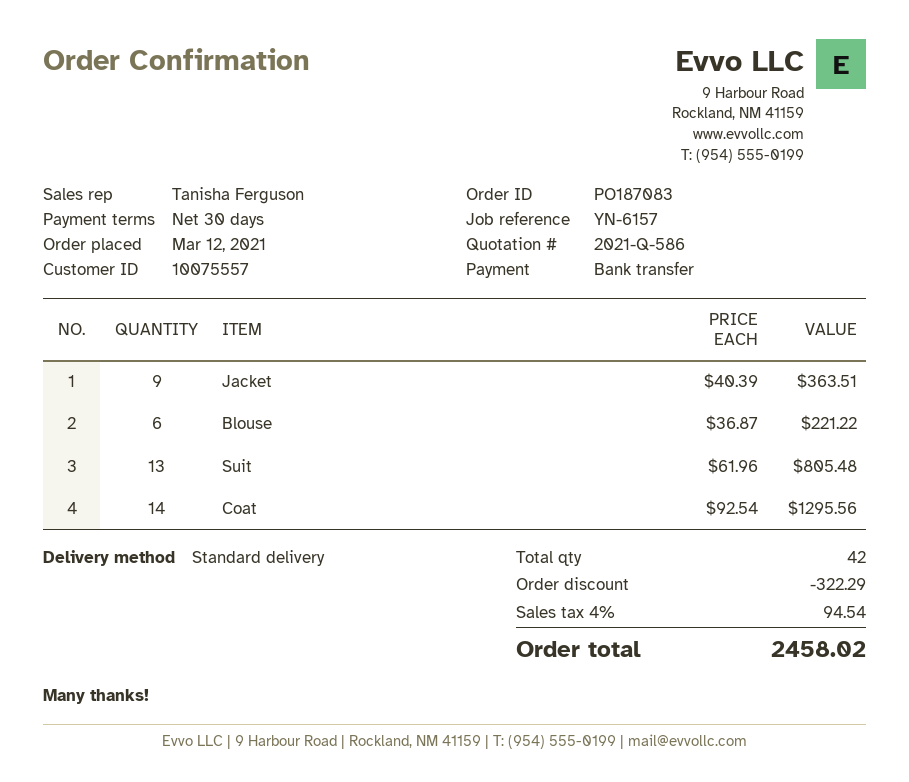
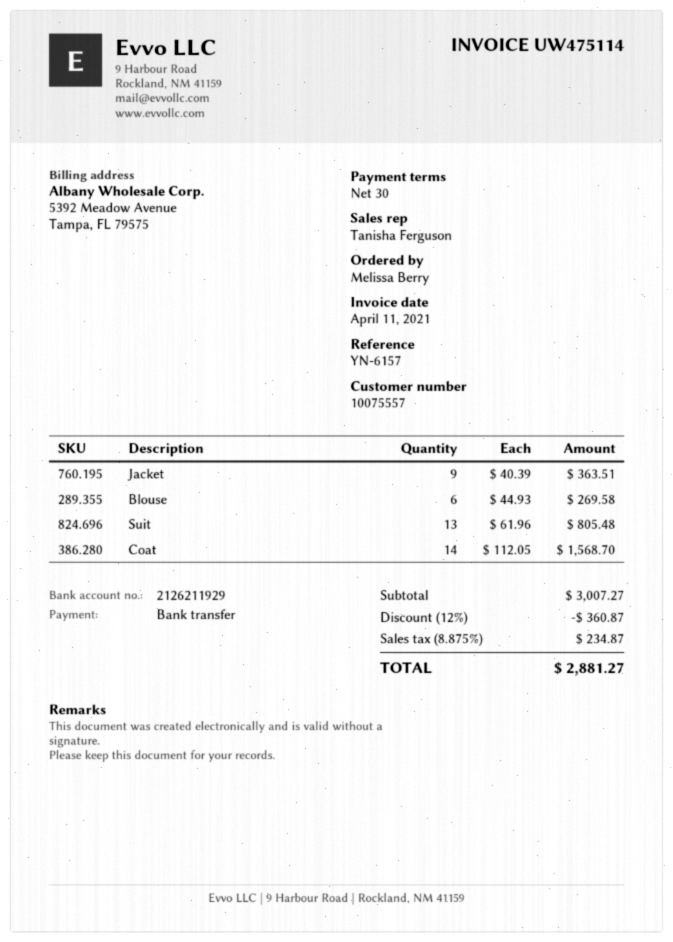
Blouse: 6 x 36.87 = 221.22 -> 6 x 44.93 = 269.58
Coat: 14 x 92.54 = 1295.56 -> 14 x 112.05 = 1568.70
discount: 322.29 -> 360.87
tax: 4% = 94.54 -> 8.875% = 234.87
total: 2458.02 -> 2881.27

